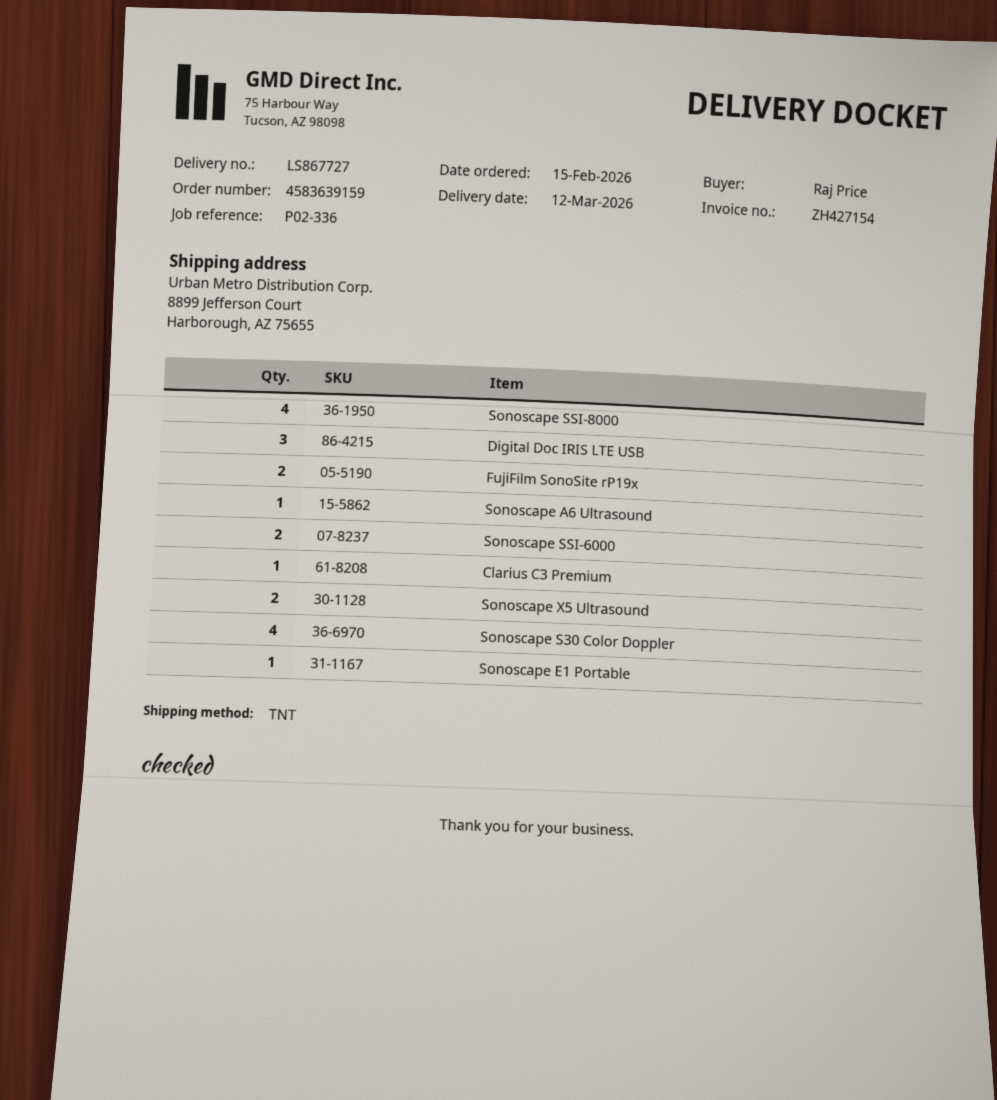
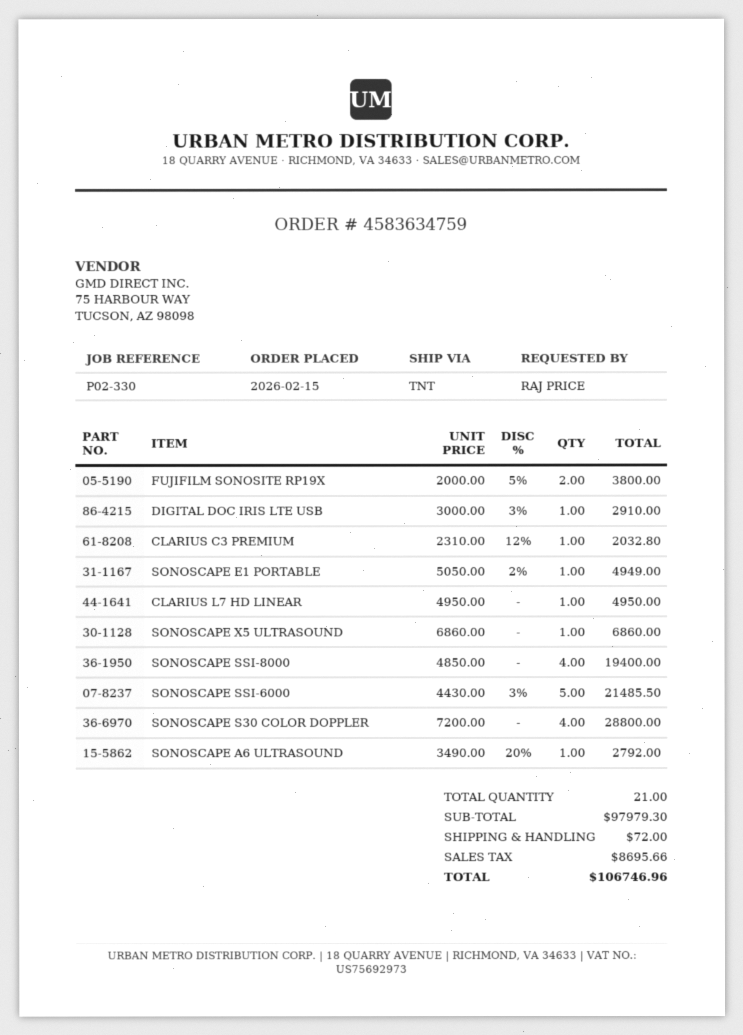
order number: 4583639159 -> 4583634759
reference: P02-336 -> P02-330
Digital Doc IRIS LTE USB: 3 -> 1
Sonoscape SSI-6000: 2 -> 5
Sonoscape X5 Ultrasound: 2 -> 1
CLARIUS L7 HD LINEAR: none -> 1

